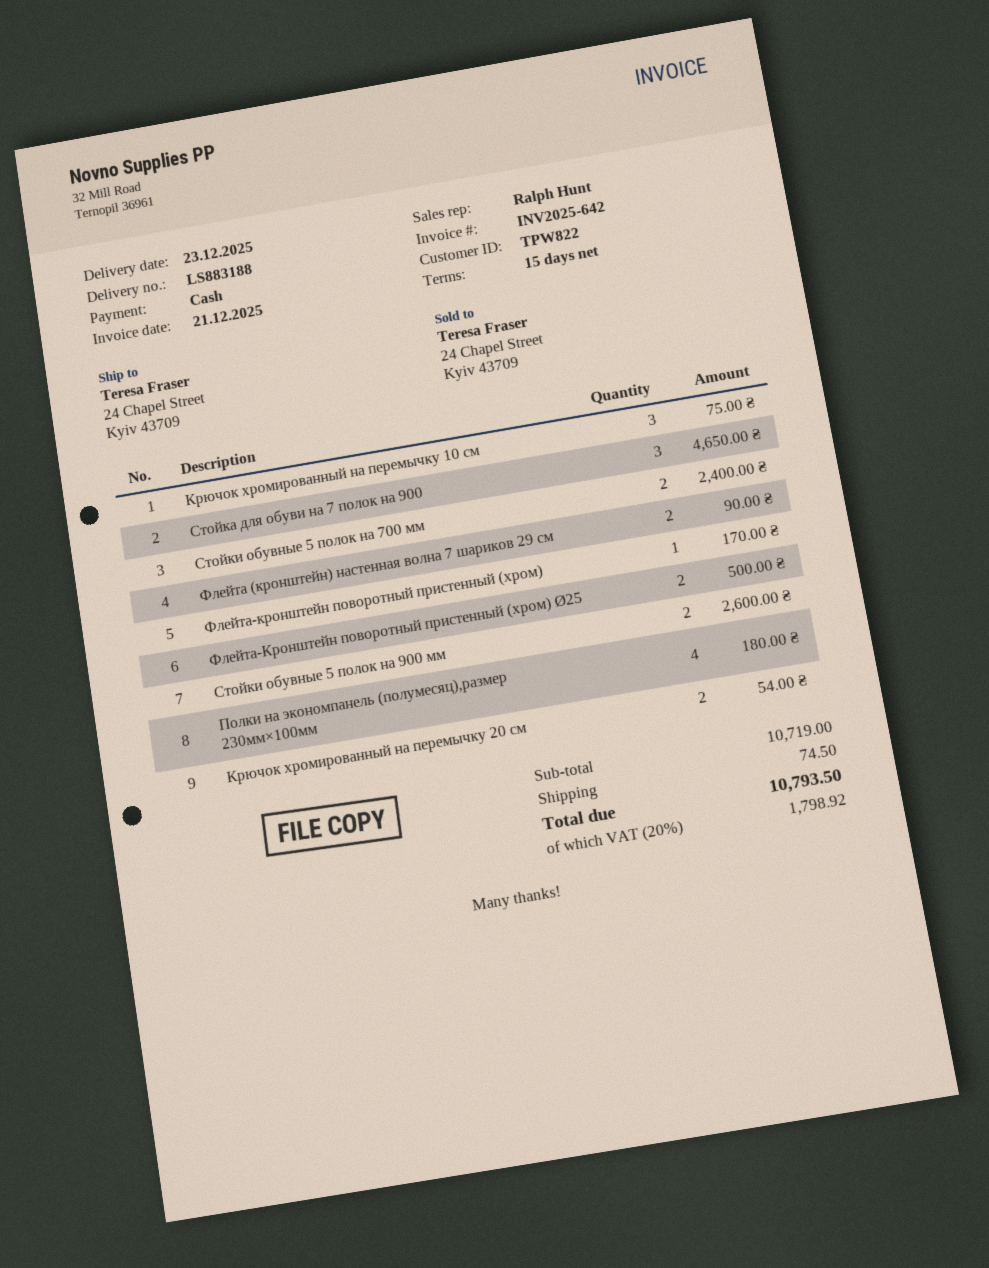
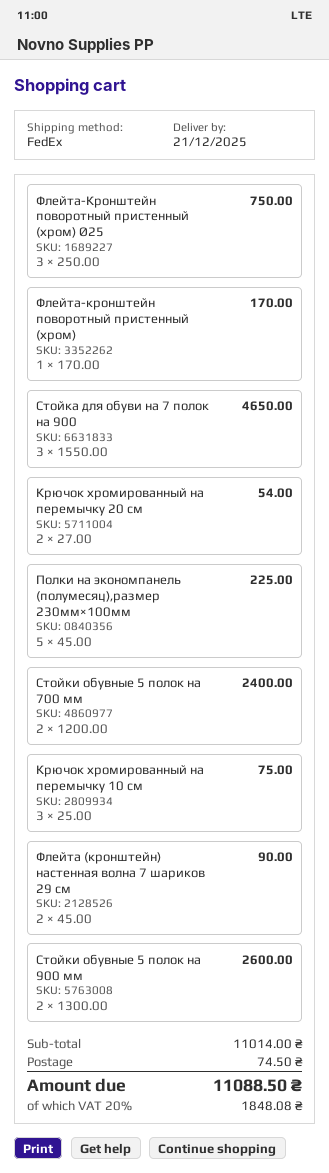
delivery date: 2025-12-23 -> 2025-12-21
Флейта-Кронштейн поворотный пристенный (хром) Ø25: 2 for 500.00 -> 3 for 750.00
Полки на экономпанель (полумесяц),размер 230мм×100мм: 4 for 180.00 -> 5 for 225.00
subtotal: 10719.00 -> 11014.00
tax: 20% = 1798.92 -> 20% = 1848.08
total: 10793.50 -> 11088.50

